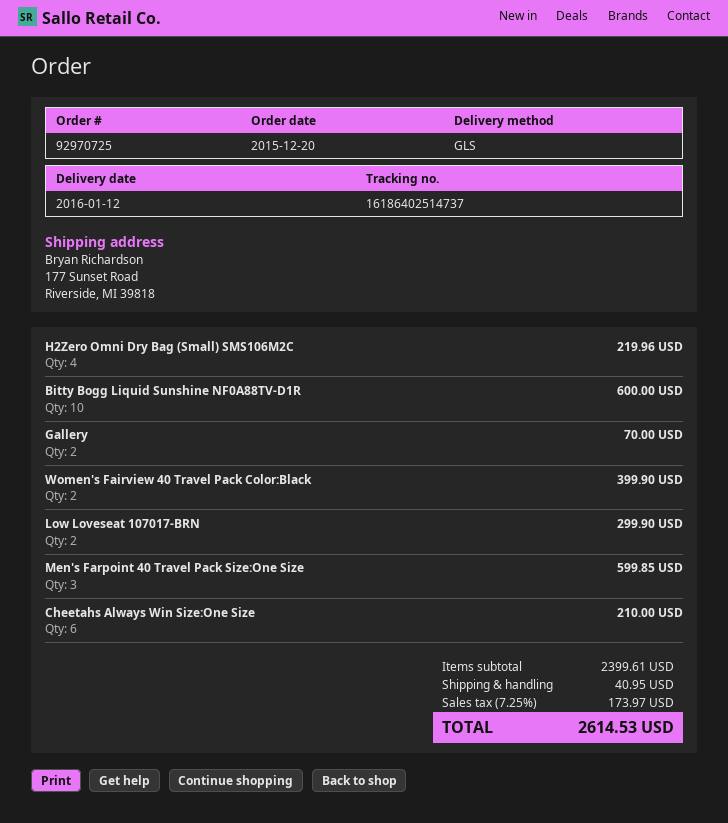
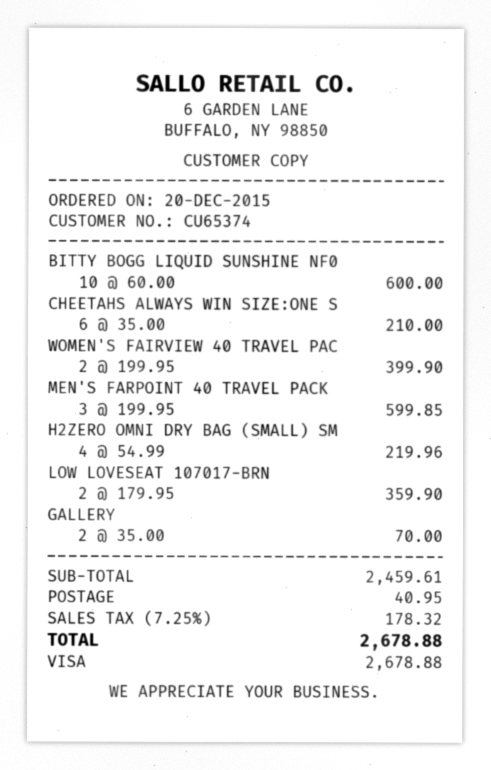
Low Loveseat 107017-BRN: 2 for 299.90 -> 2 for 359.90
subtotal: 2399.61 -> 2459.61
tax: 7.25% = 173.97 -> 7.25% = 178.32
total: 2614.53 -> 2678.88

